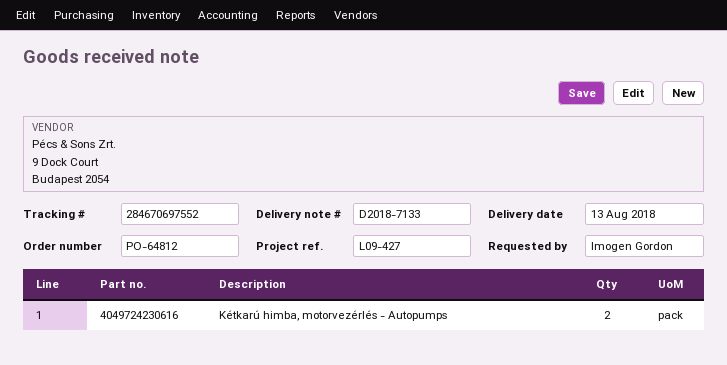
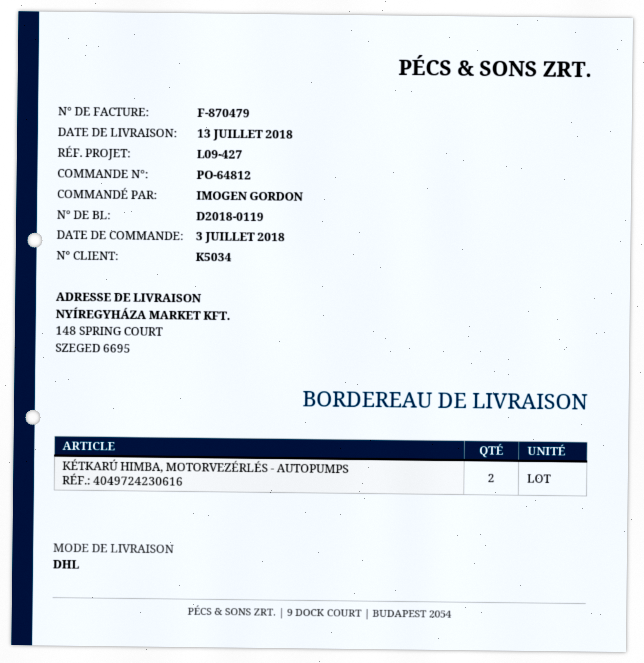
delivery note number: D2018-7133 -> D2018-0119
delivery date: 2018-08-13 -> 2018-07-13

